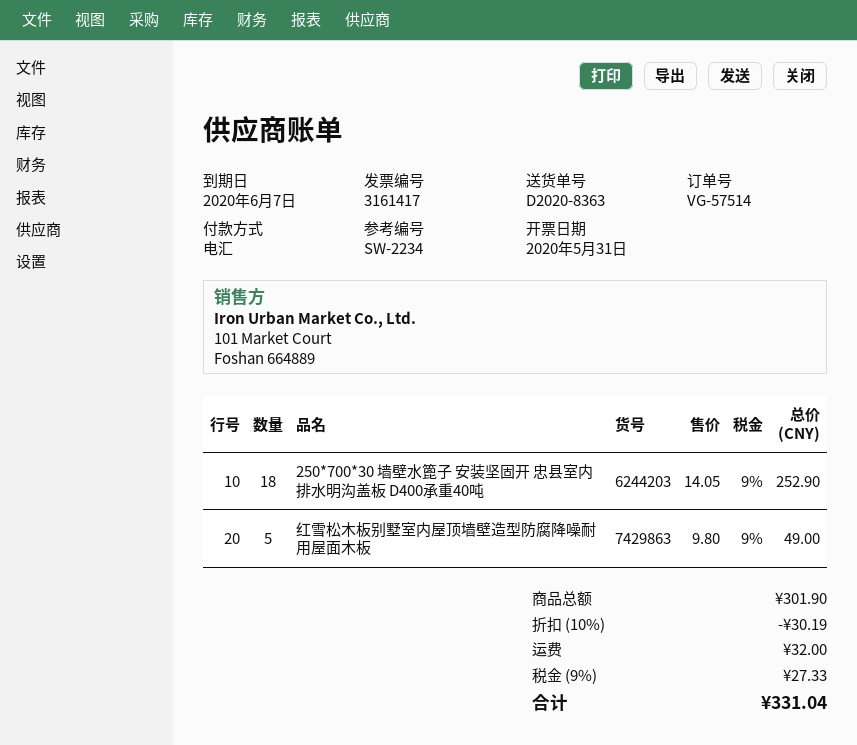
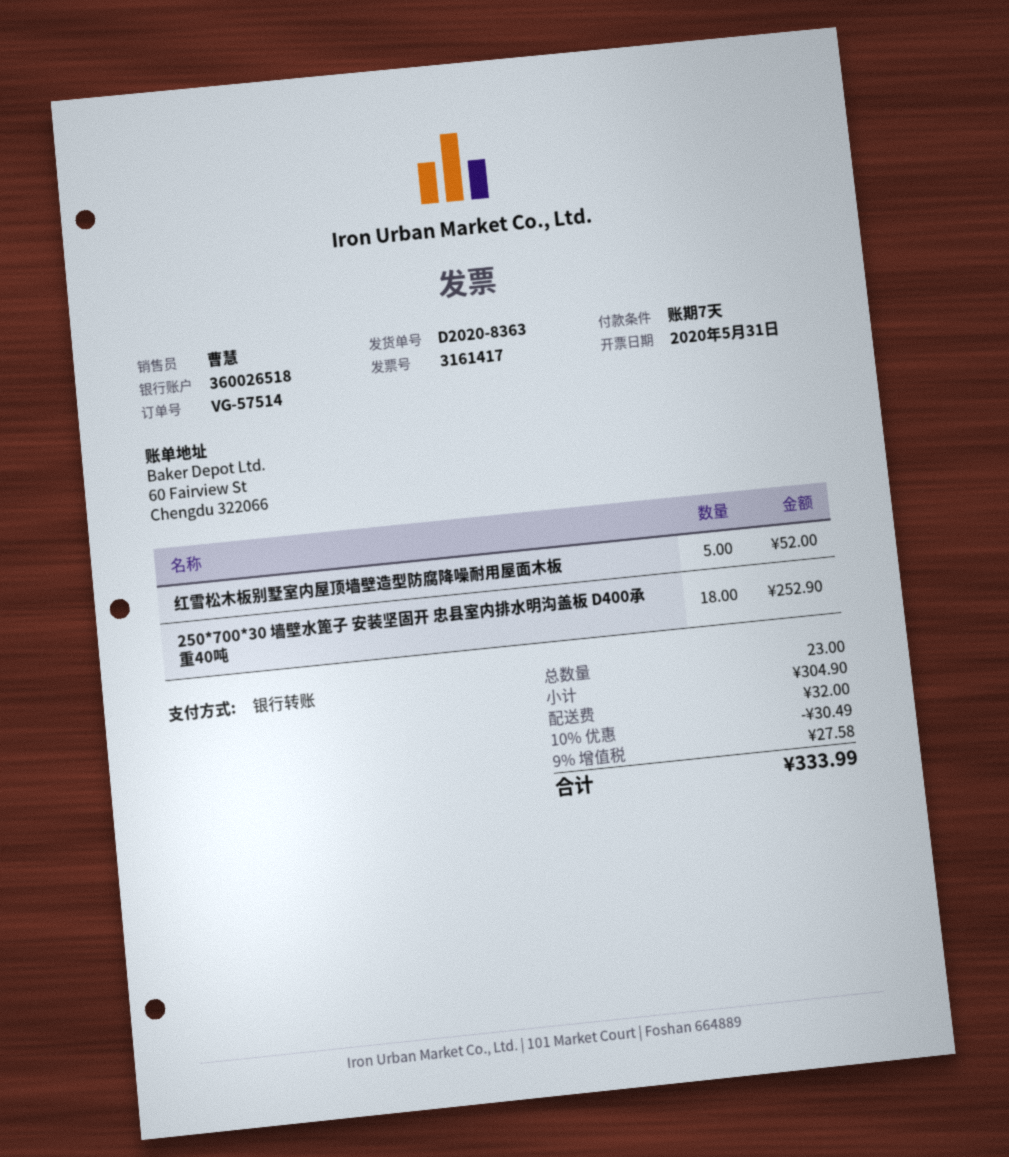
红雪松木板别墅室内屋顶墙壁造型防腐降噪耐用屋面木板: 5 for 49.00 -> 5 for 52.00
subtotal: 301.90 -> 304.90
discount: 10% = 30.19 -> 10% = 30.49
tax: 9% = 27.33 -> 9% = 27.58
total: 331.04 -> 333.99

